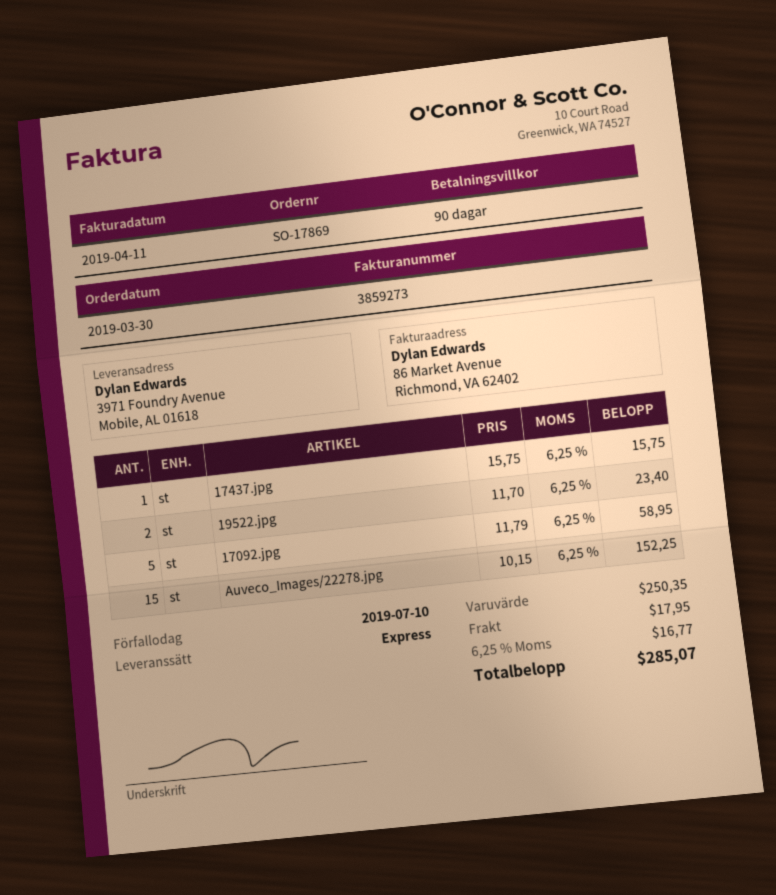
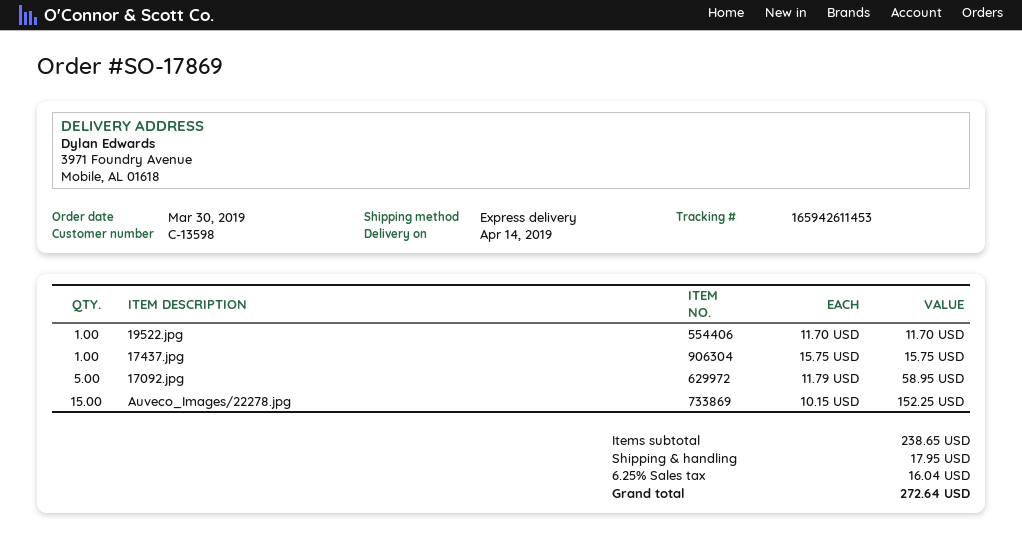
19522.jpg: 2 x 11.70 = 23.40 -> 1 x 11.70 = 11.70
subtotal: 250.35 -> 238.65
tax: 6.25% = 16.77 -> 6.25% = 16.04
total: 285.07 -> 272.64

